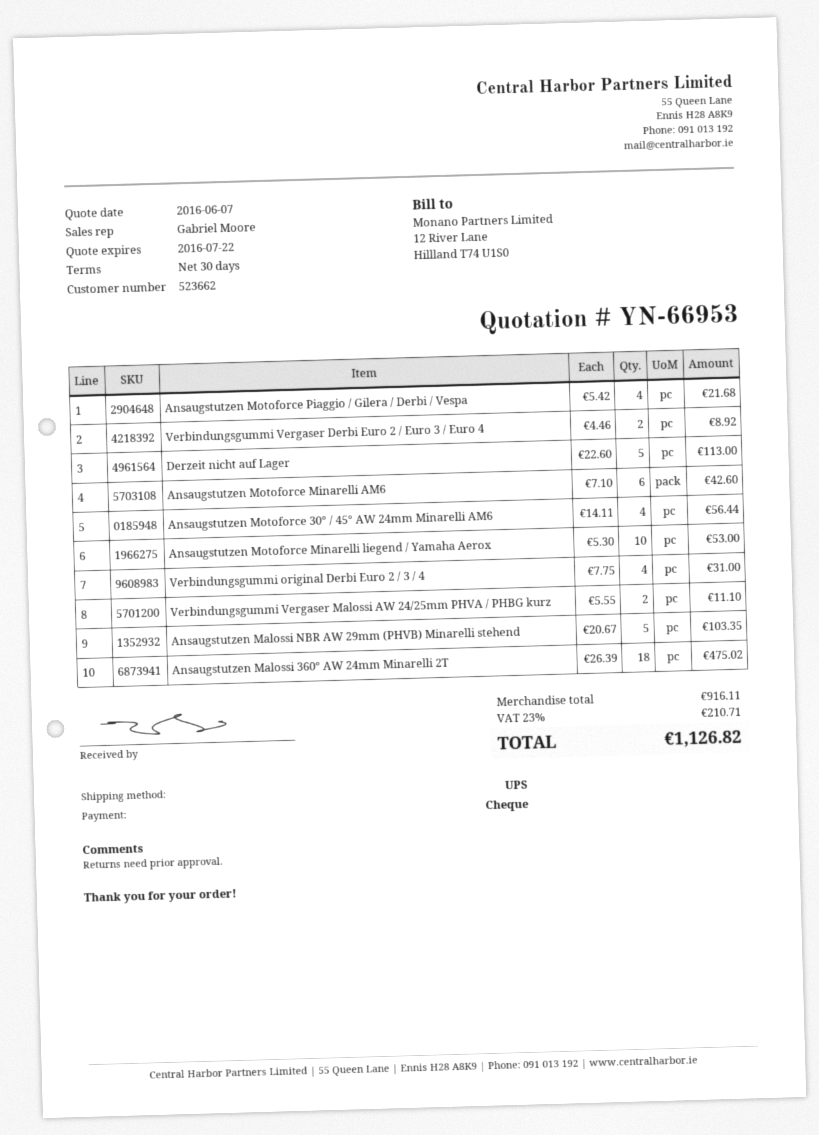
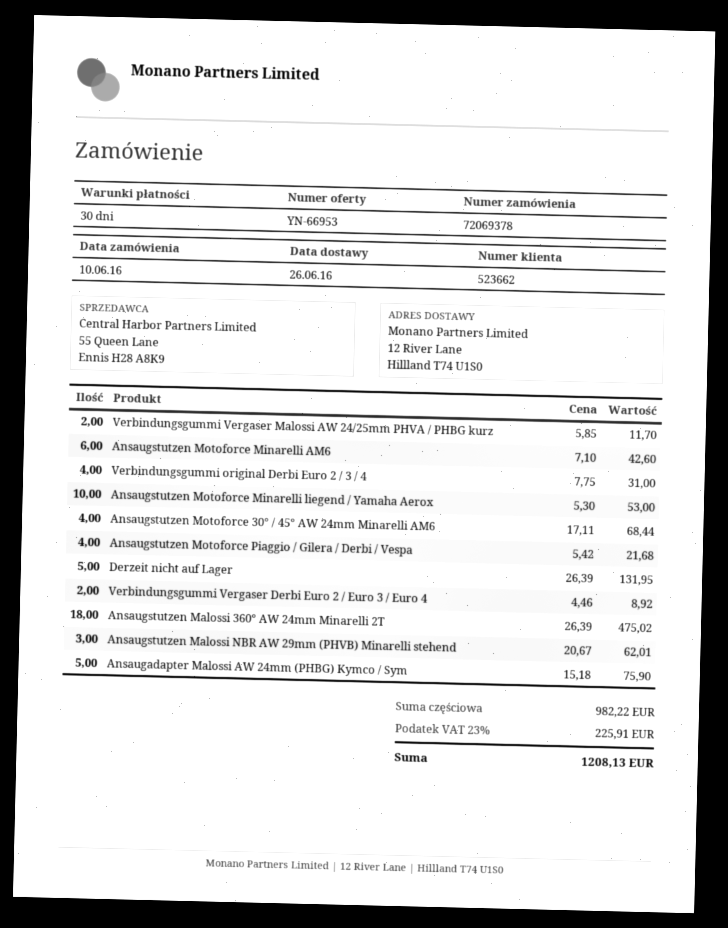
Derzeit nicht auf Lager: 5 x 22.60 = 113.00 -> 5 x 26.39 = 131.95
Ansaugstutzen Motoforce 30° / 45° AW 24mm Minarelli AM6: 4 x 14.11 = 56.44 -> 4 x 17.11 = 68.44
Verbindungsgummi Vergaser Malossi AW 24/25mm PHVA / PHBG kurz: 2 x 5.55 = 11.10 -> 2 x 5.85 = 11.70
Ansaugstutzen Malossi NBR AW 29mm (PHVB) Minarelli stehend: 5 x 20.67 = 103.35 -> 3 x 20.67 = 62.01
Ansaugadapter Malossi AW 24mm (PHBG) Kymco / Sym: none -> 5 x 15.18 = 75.90
subtotal: 916.11 -> 982.22
tax: 23% = 210.71 -> 23% = 225.91
total: 1126.82 -> 1208.13

